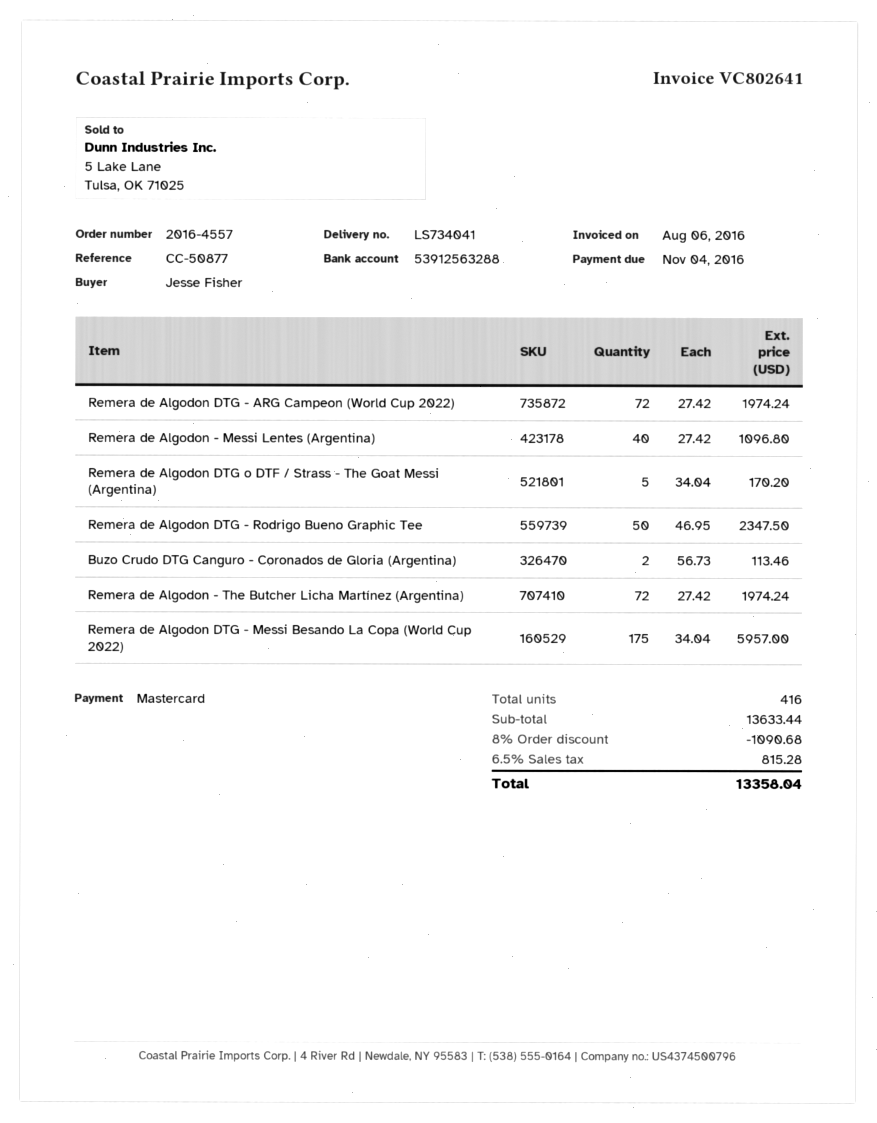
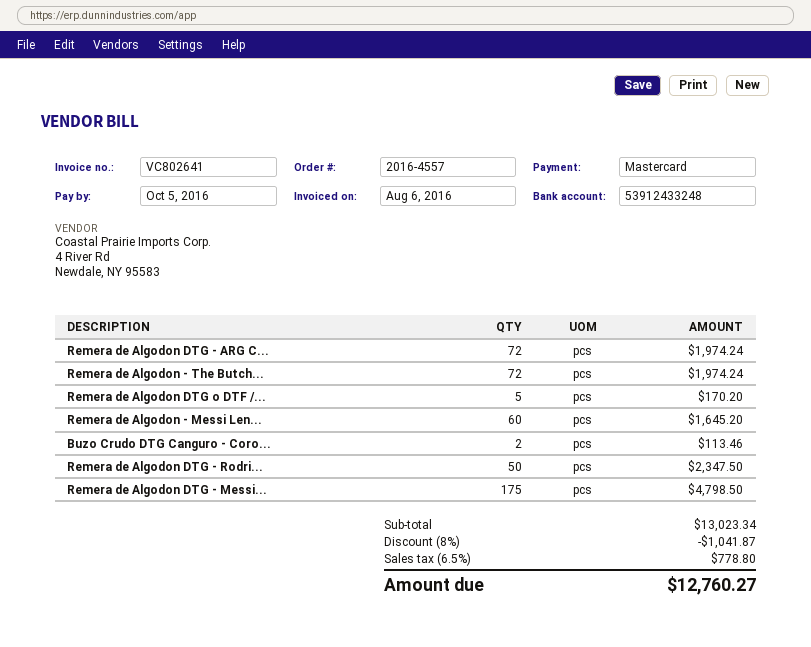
due date: 2016-11-04 -> 2016-10-05
bank account: 53912563288 -> 53912433248
Remera de Algodon - Messi Lentes (Argentina): 40 for 1096.80 -> 60 for 1645.20
Remera de Algodon DTG - Messi Besando La Copa (World Cup 2022): 175 for 5957.00 -> 175 for 4798.50
subtotal: 13633.44 -> 13023.34
discount: 8% = 1090.68 -> 8% = 1041.87
tax: 6.5% = 815.28 -> 6.5% = 778.80
total: 13358.04 -> 12760.27

